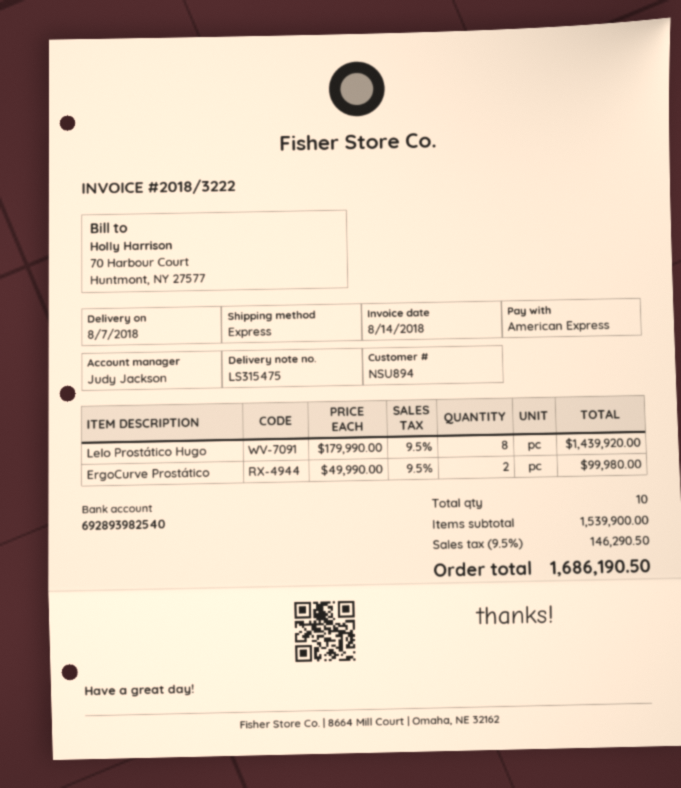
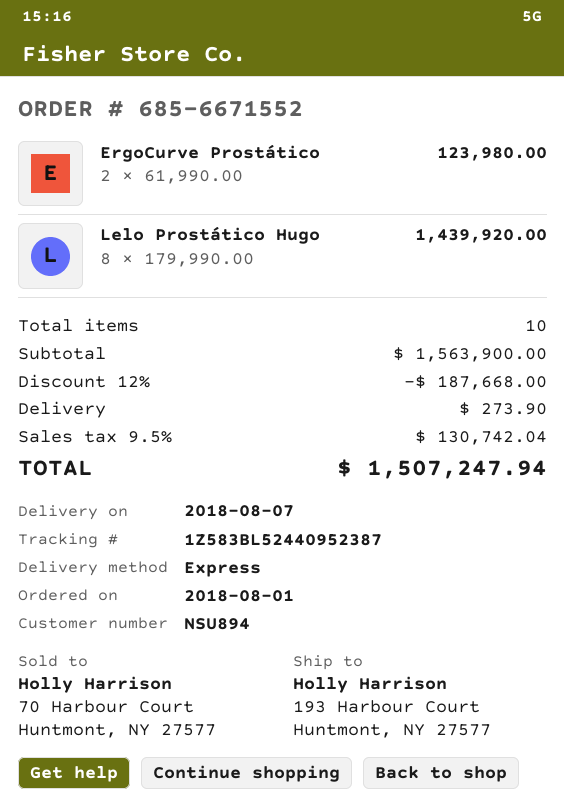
ErgoCurve Prostático: 2 x 49990.00 = 99980.00 -> 2 x 61990.00 = 123980.00
subtotal: 1539900.00 -> 1563900.00
discount: none -> 12% = 187668.00
shipping: none -> 273.90
tax: 9.5% = 146290.50 -> 9.5% = 130742.04
total: 1686190.50 -> 1507247.94

